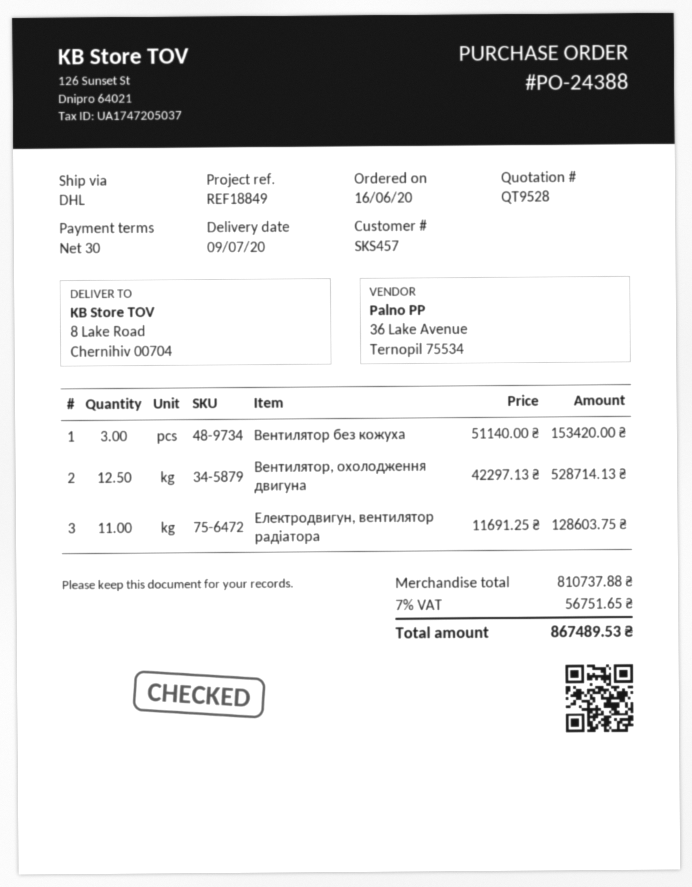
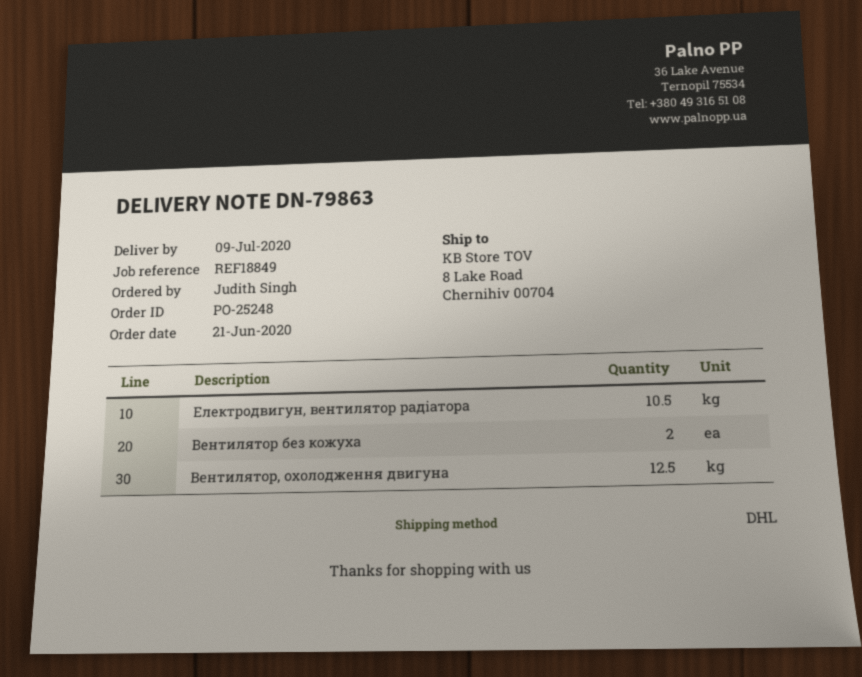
order number: PO-24388 -> PO-25248
order date: 2020-06-16 -> 2020-06-21
Вентилятор без кожуха: 3 -> 2
Електродвигун, вентилятор радіатора: 11 -> 10.5

